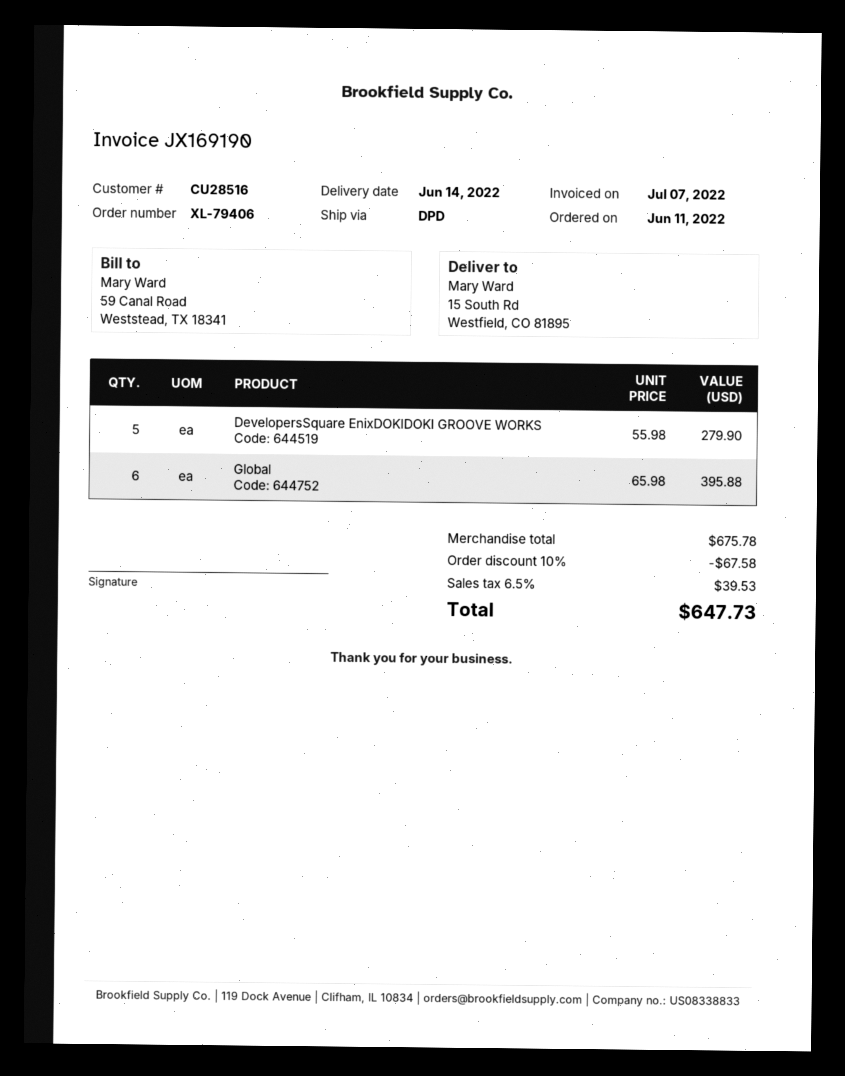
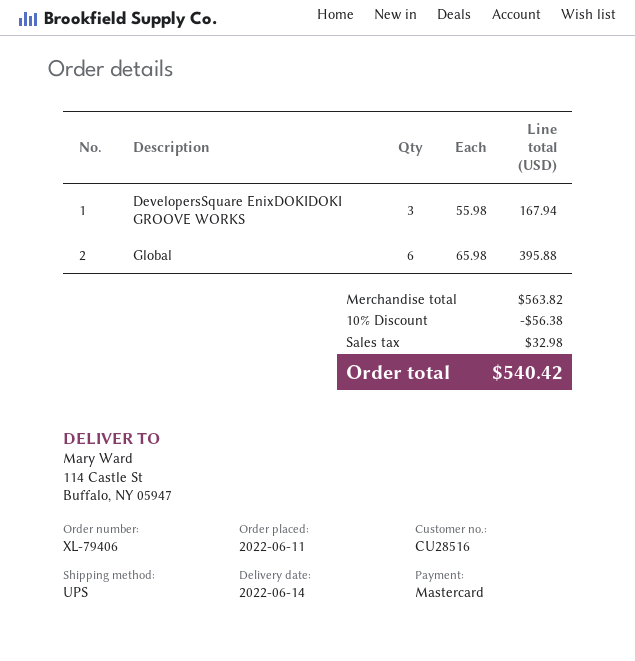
shipping method: DPD -> UPS
ship to: 15 South Rd, Westfield, CO 81895 -> 114 Castle St, Buffalo, NY 05947
DevelopersSquare EnixDOKIDOKI GROOVE WORKS: 5 x 55.98 = 279.90 -> 3 x 55.98 = 167.94
subtotal: 675.78 -> 563.82
discount: 10% = 67.58 -> 10% = 56.38
tax: 39.53 -> 32.98
total: 647.73 -> 540.42

